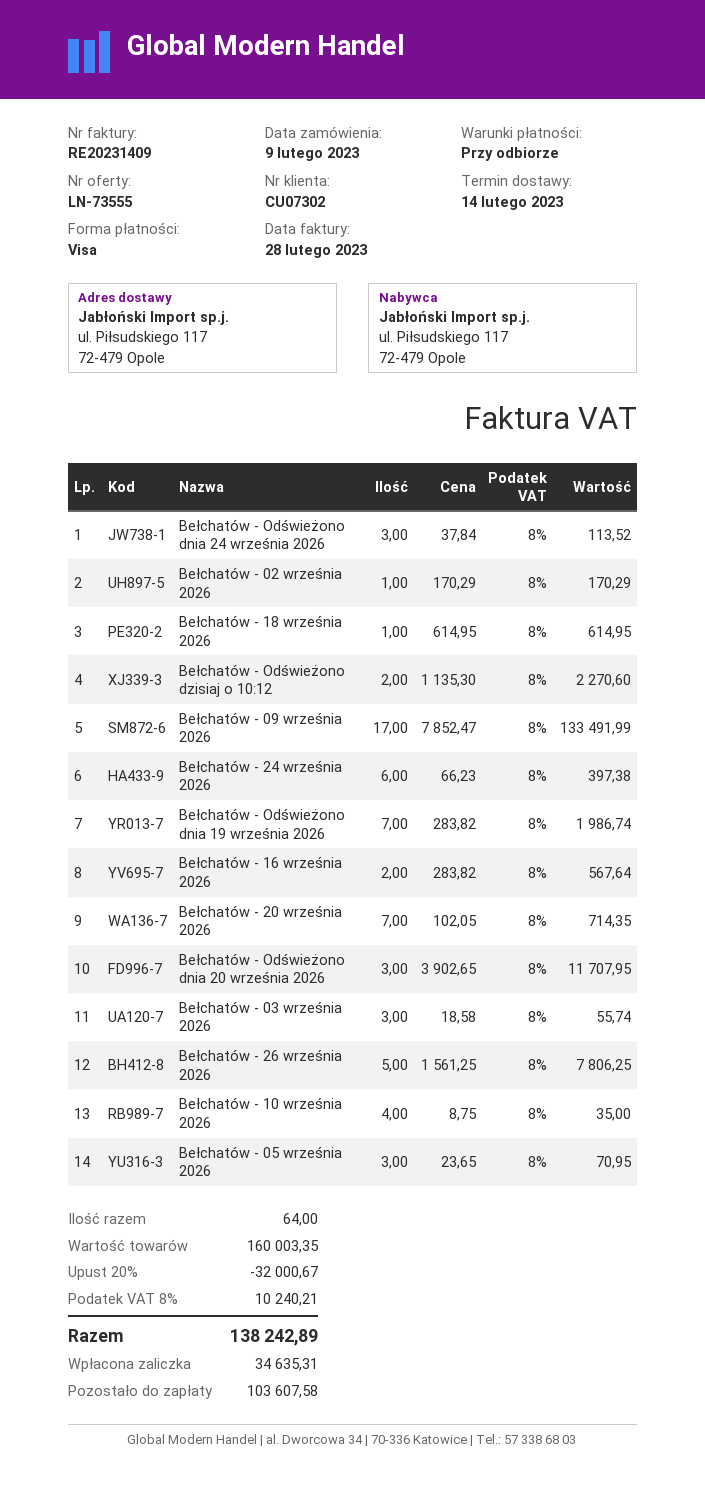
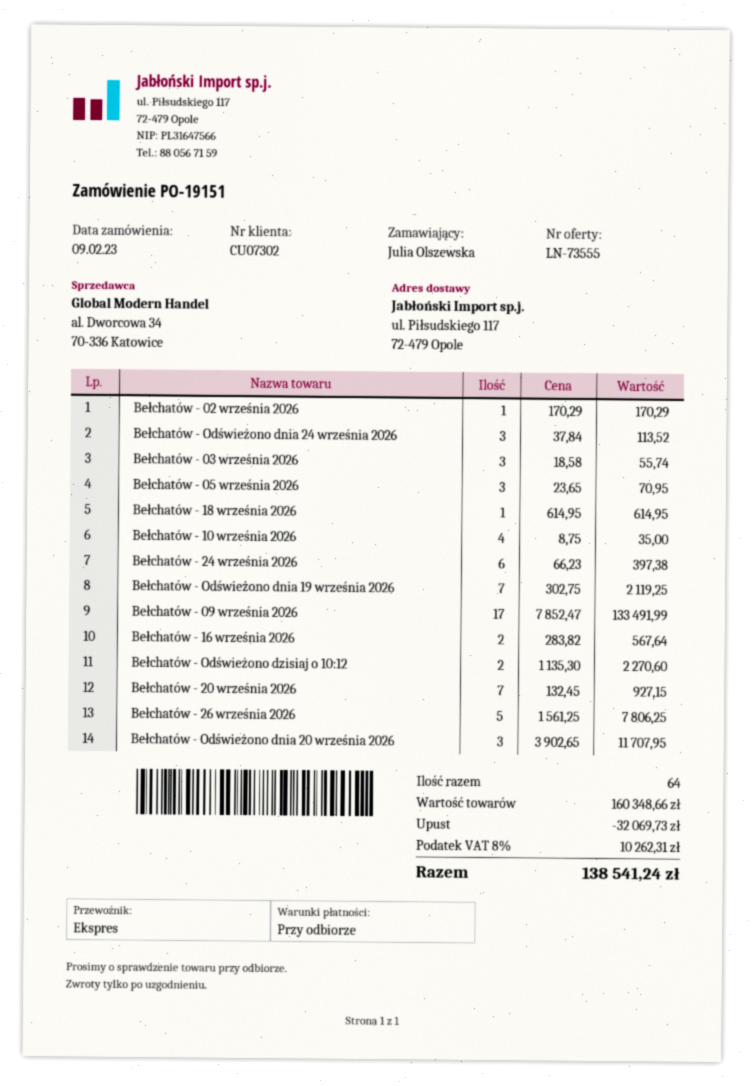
Bełchatów - Odświeżono dnia 19 września 2026: 7 x 283.82 = 1986.74 -> 7 x 302.75 = 2119.25
Bełchatów - 20 września 2026: 7 x 102.05 = 714.35 -> 7 x 132.45 = 927.15
subtotal: 160003.35 -> 160348.66
discount: 32000.67 -> 32069.73
tax: 8% = 10240.21 -> 8% = 10262.31
total: 138242.89 -> 138541.24

